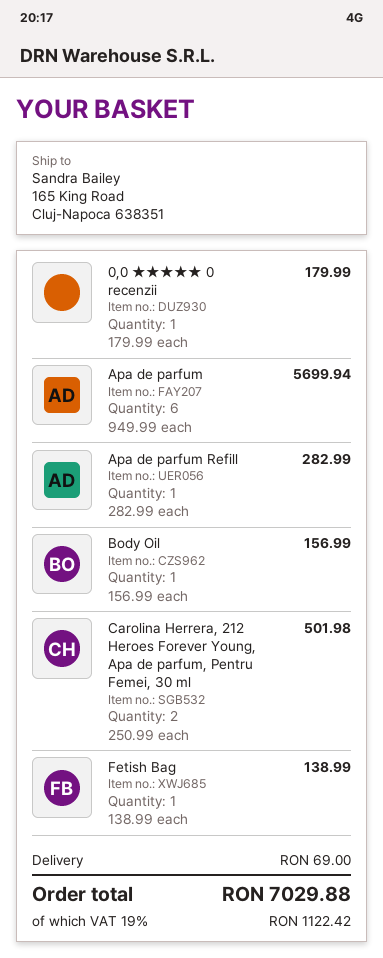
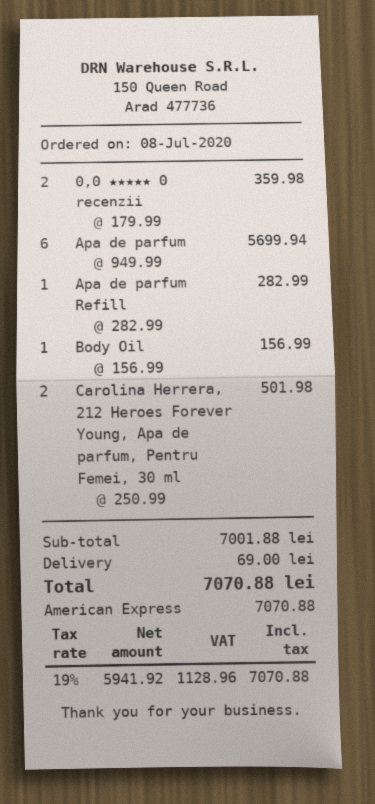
0,0 ★★★★★ 0 recenzii: 1 x 179.99 = 179.99 -> 2 x 179.99 = 359.98
Fetish Bag: 1 x 138.99 = 138.99 -> none
tax: 19% = 1122.42 -> 19% = 1128.96
total: 7029.88 -> 7070.88

